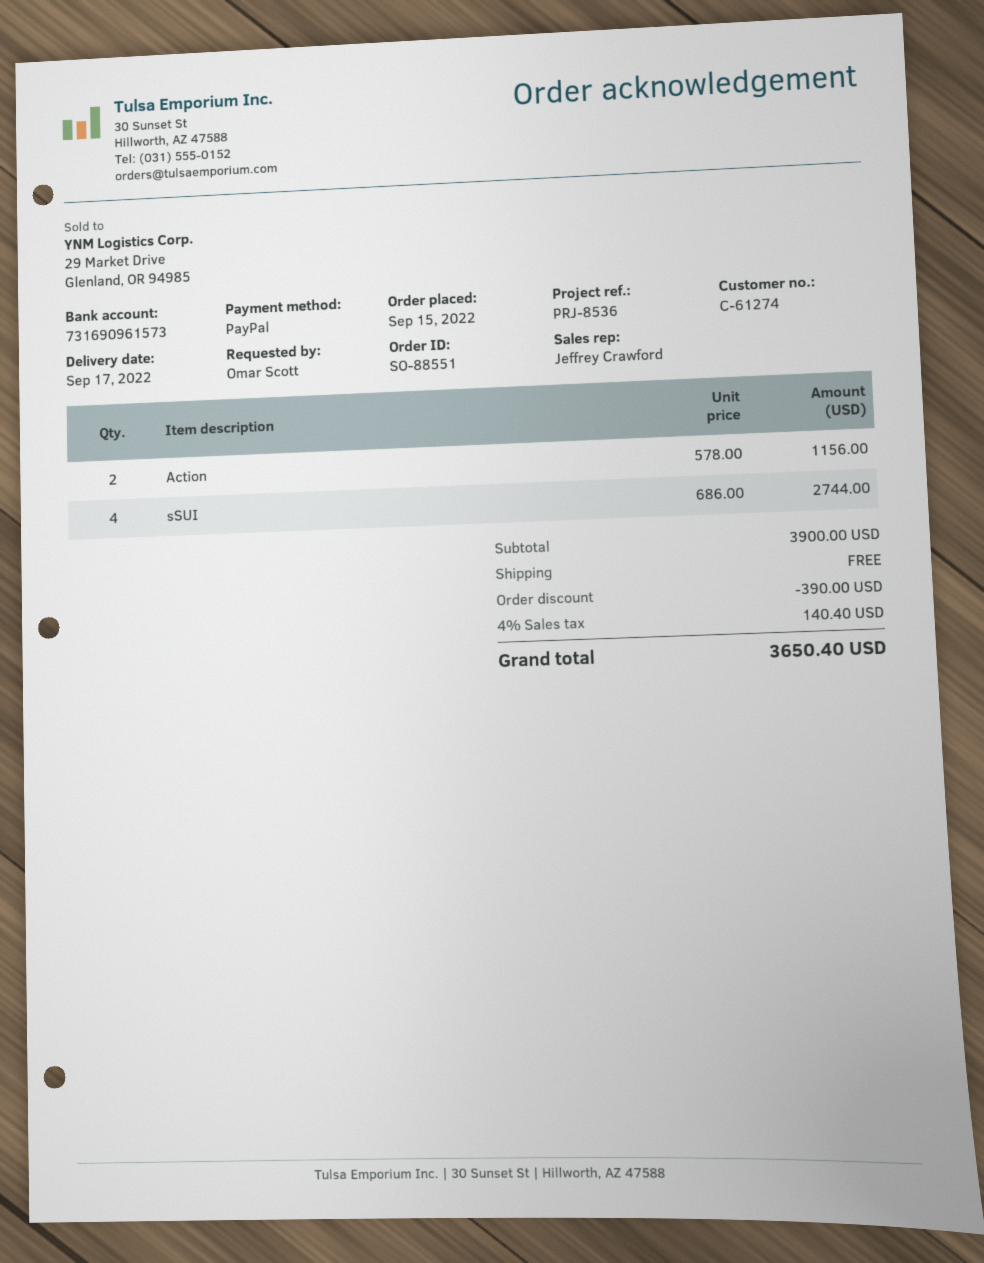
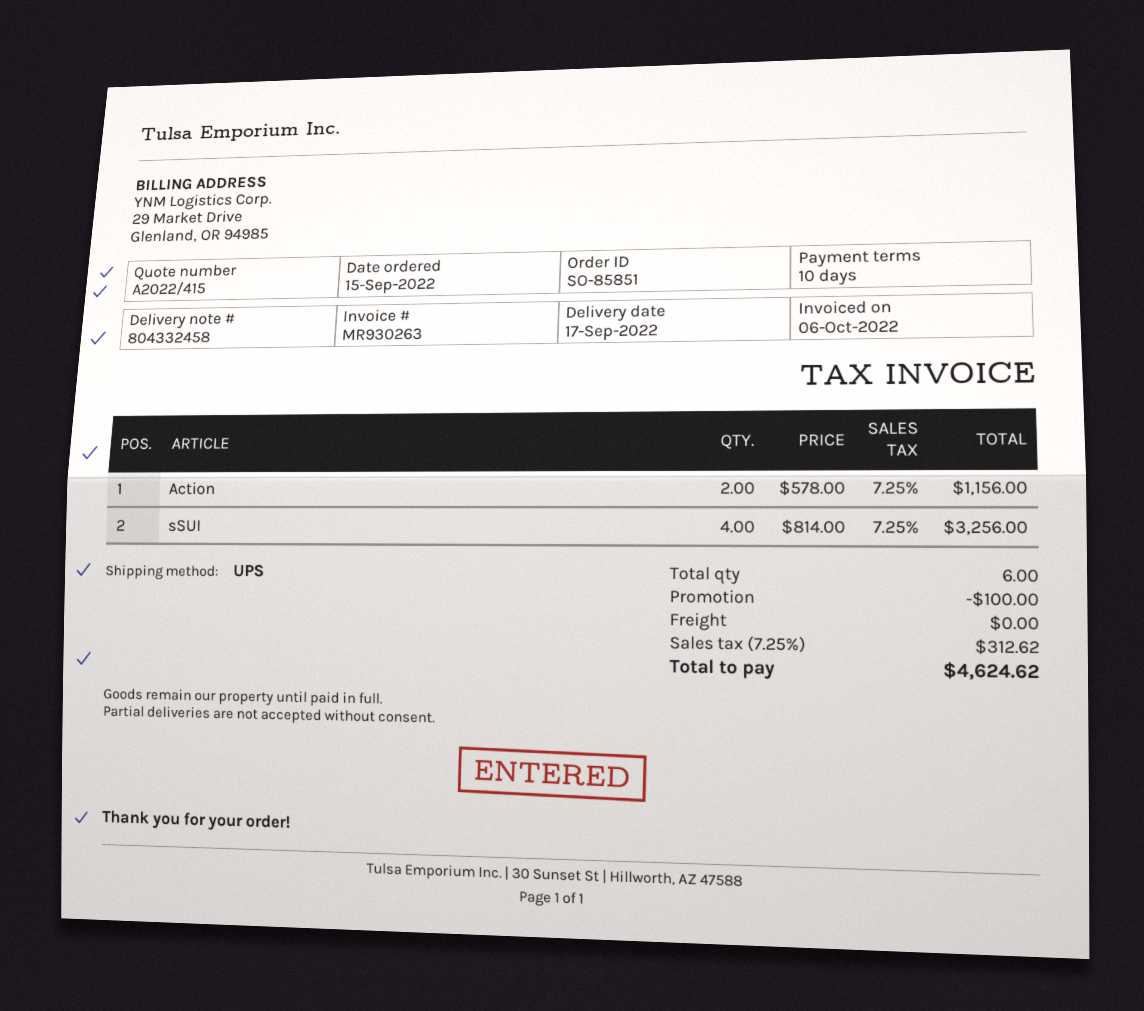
order number: SO-88551 -> SO-85851
sSUI: 4 x 686.00 = 2744.00 -> 4 x 814.00 = 3256.00
discount: 390.00 -> 100.00
tax: 4% = 140.40 -> 7.25% = 312.62
total: 3650.40 -> 4624.62

